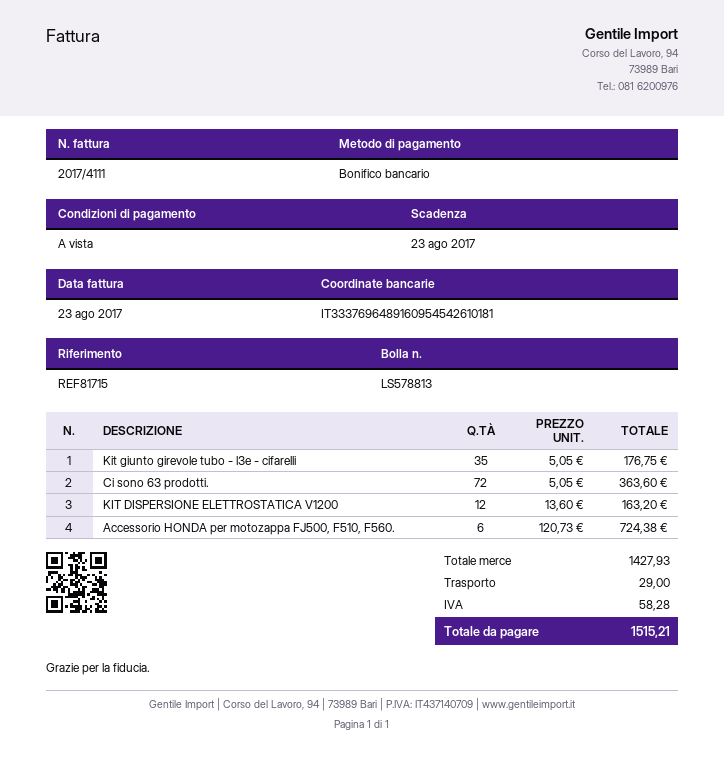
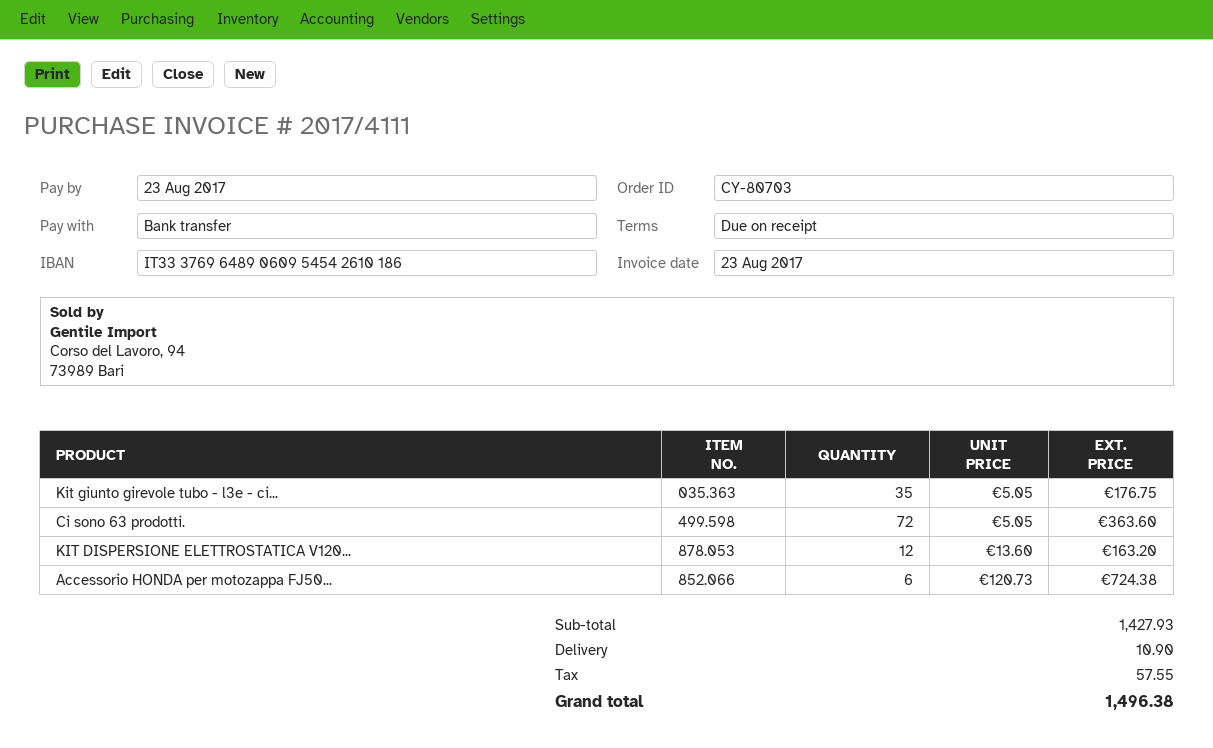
bank account: IT3337696489160954542610181 -> IT3337696489060954542610186
shipping: 29.00 -> 10.90
tax: 58.28 -> 57.55
total: 1515.21 -> 1496.38

